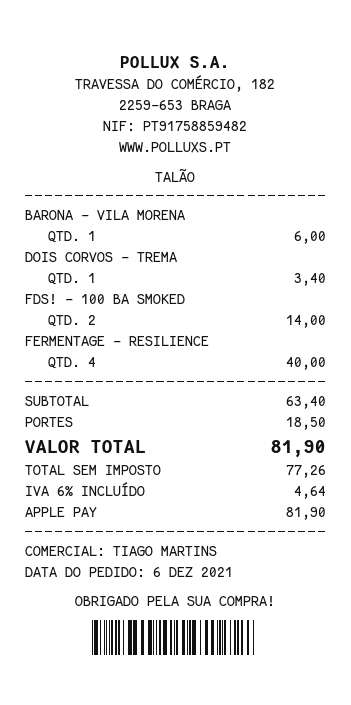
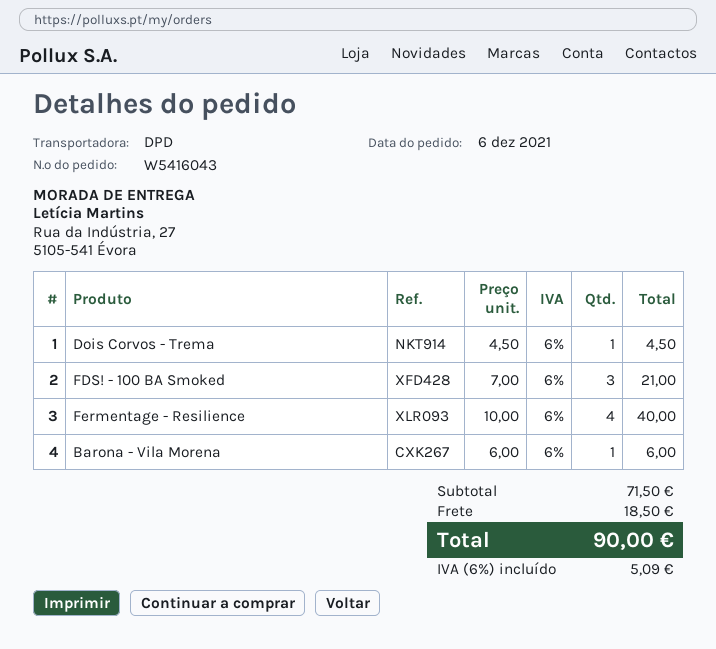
DOIS CORVOS - TREMA: 1 for 3.40 -> 1 for 4.50
FDS! - 100 BA SMOKED: 2 for 14.00 -> 3 for 21.00
subtotal: 63.40 -> 71.50
tax: 6% = 4.64 -> 6% = 5.09
total: 81.90 -> 90.00

